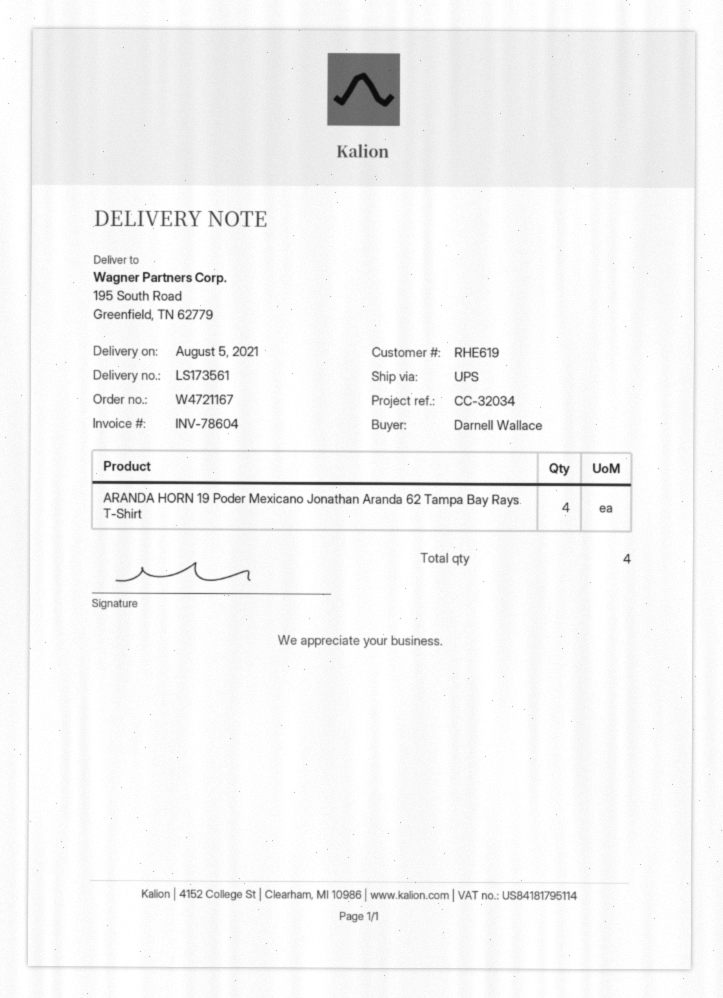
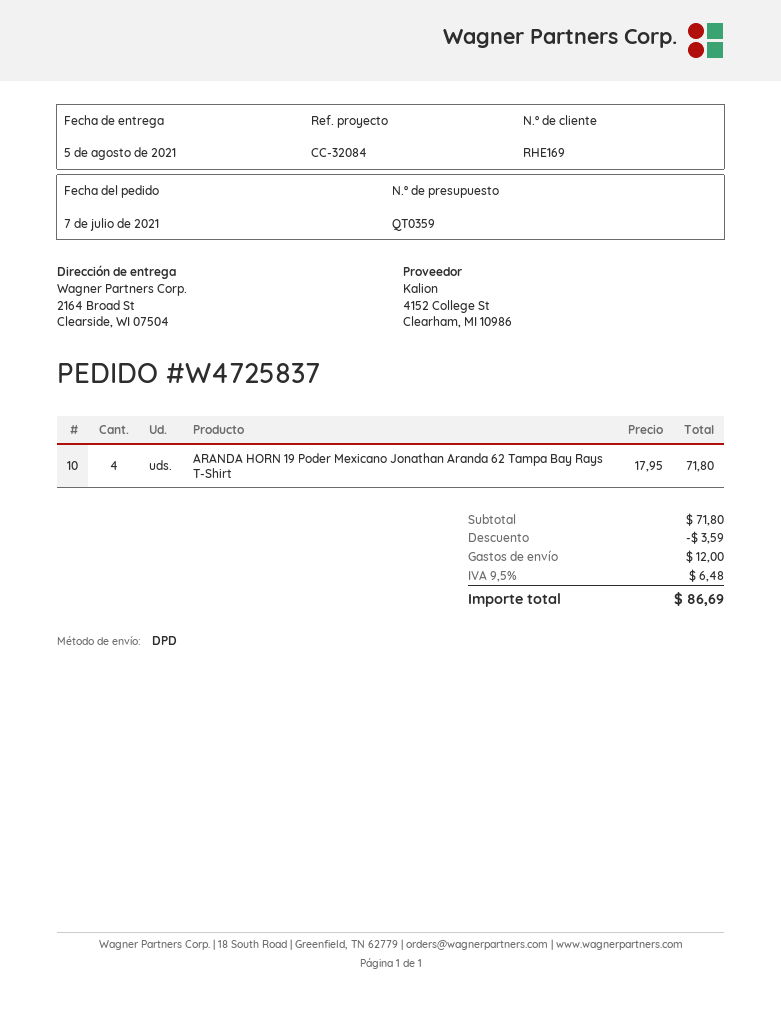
order number: W4721167 -> W4725837
customer number: RHE619 -> RHE169
reference: CC-32034 -> CC-32084
shipping method: UPS -> DPD
ship to: 195 South Road, Greenfield, TN 62779 -> 2164 Broad St, Clearside, WI 07504

